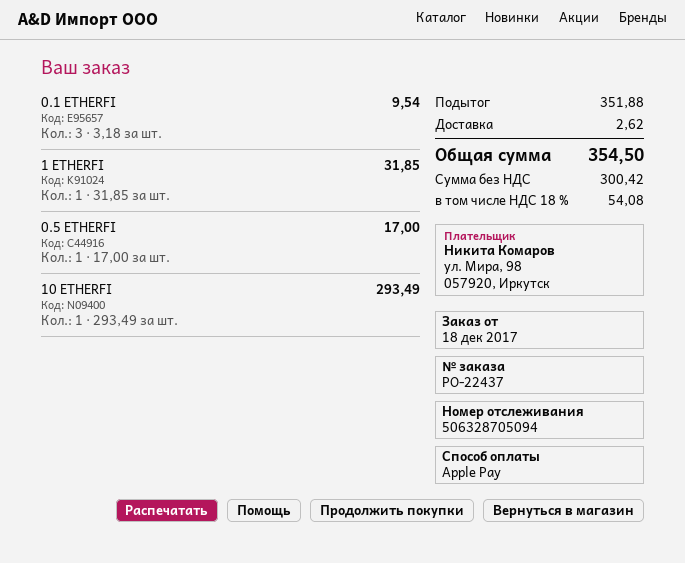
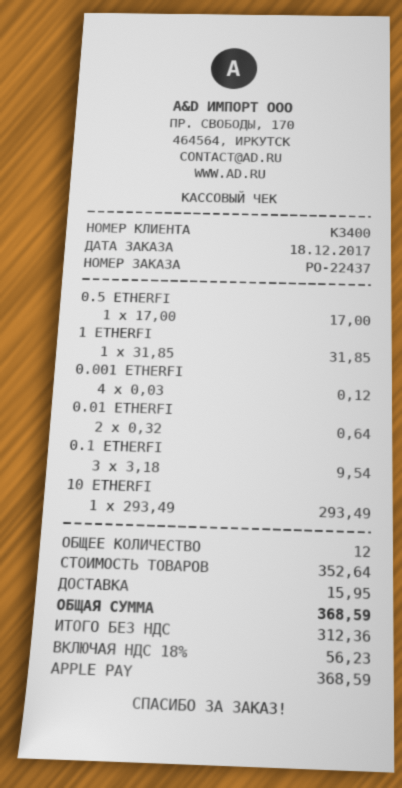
0.001 ETHERFI: none -> 4 x 0.03 = 0.12
0.01 ETHERFI: none -> 2 x 0.32 = 0.64
subtotal: 351.88 -> 352.64
shipping: 2.62 -> 15.95
net: 300.42 -> 312.36
tax: 18% = 54.08 -> 18% = 56.23
total: 354.50 -> 368.59

